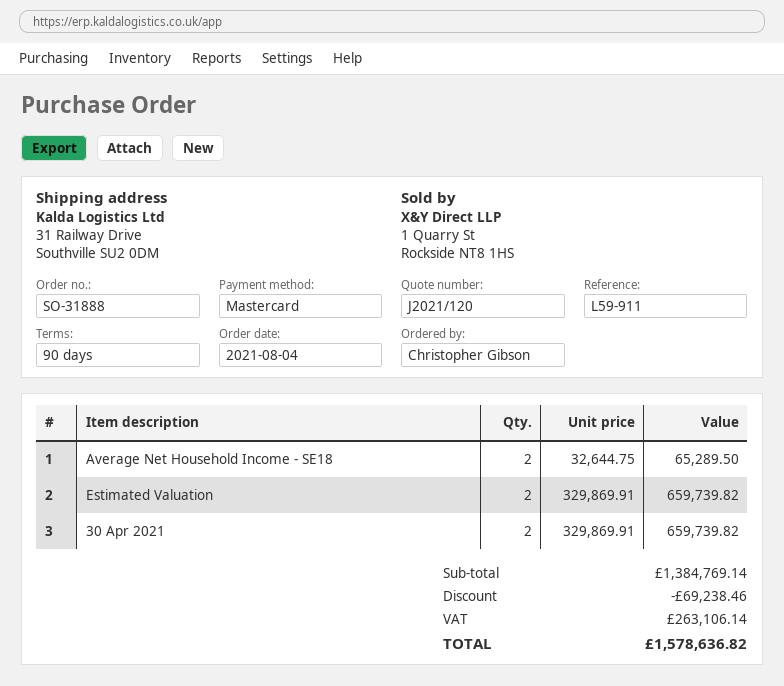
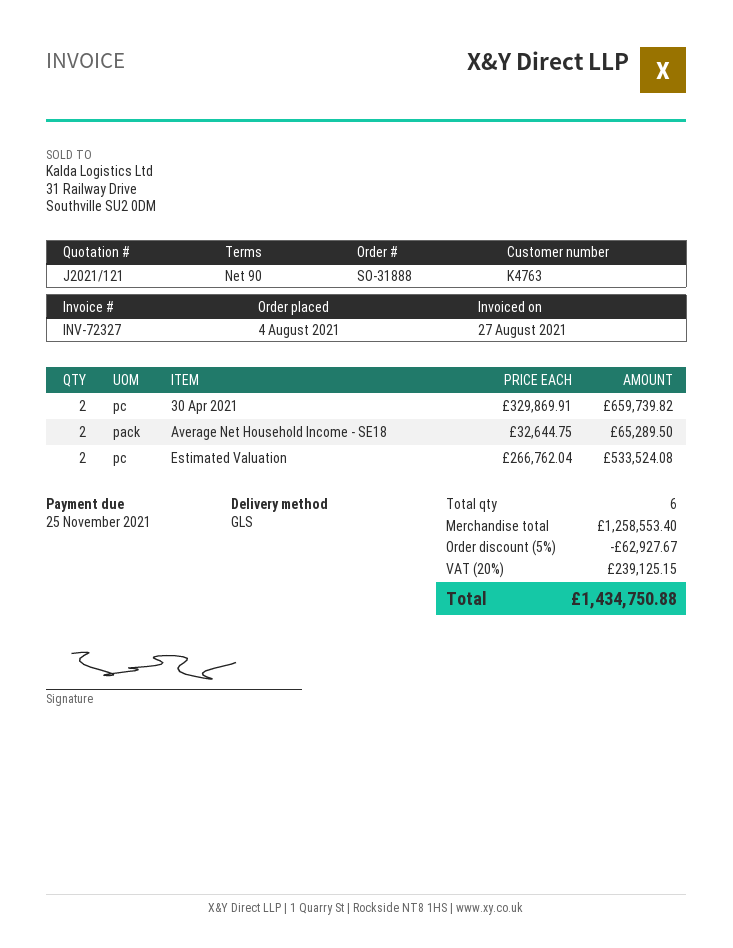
quote number: J2021/120 -> J2021/121
Estimated Valuation: 2 x 329869.91 = 659739.82 -> 2 x 266762.04 = 533524.08
subtotal: 1384769.14 -> 1258553.40
discount: 69238.46 -> 62927.67
tax: 263106.14 -> 239125.15
total: 1578636.82 -> 1434750.88

